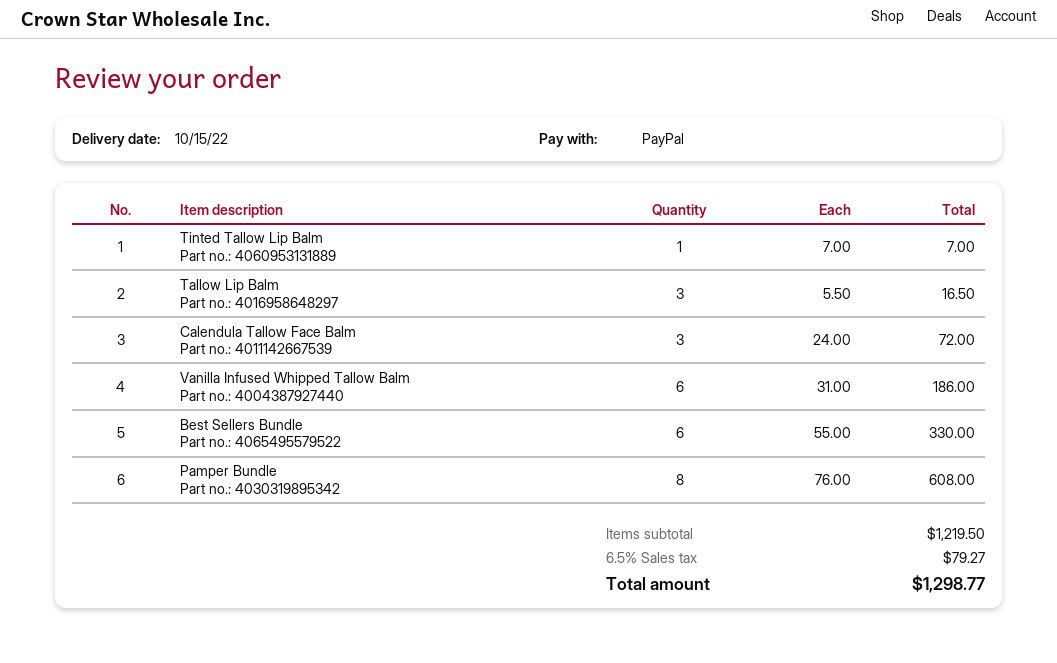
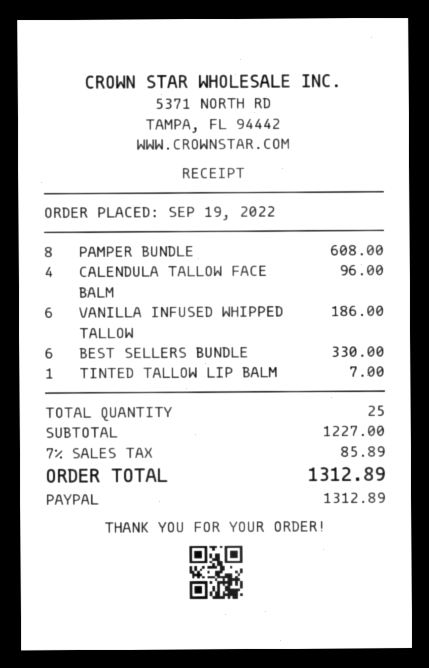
Tallow Lip Balm: 3 for 16.50 -> none
Calendula Tallow Face Balm: 3 for 72.00 -> 4 for 96.00
subtotal: 1219.50 -> 1227.00
tax: 6.5% = 79.27 -> 7% = 85.89
total: 1298.77 -> 1312.89

